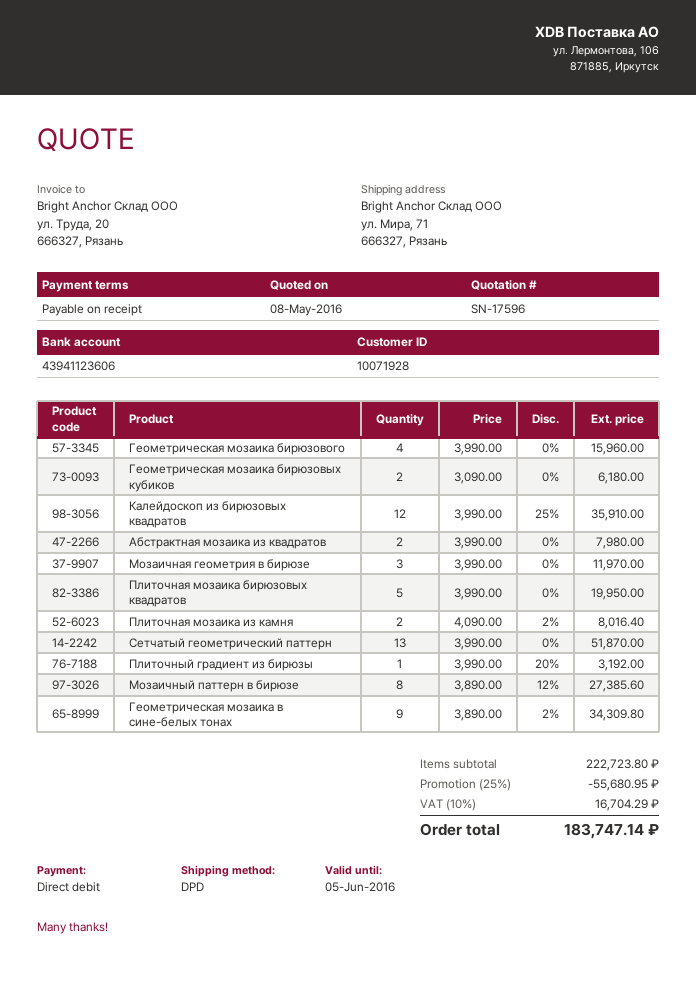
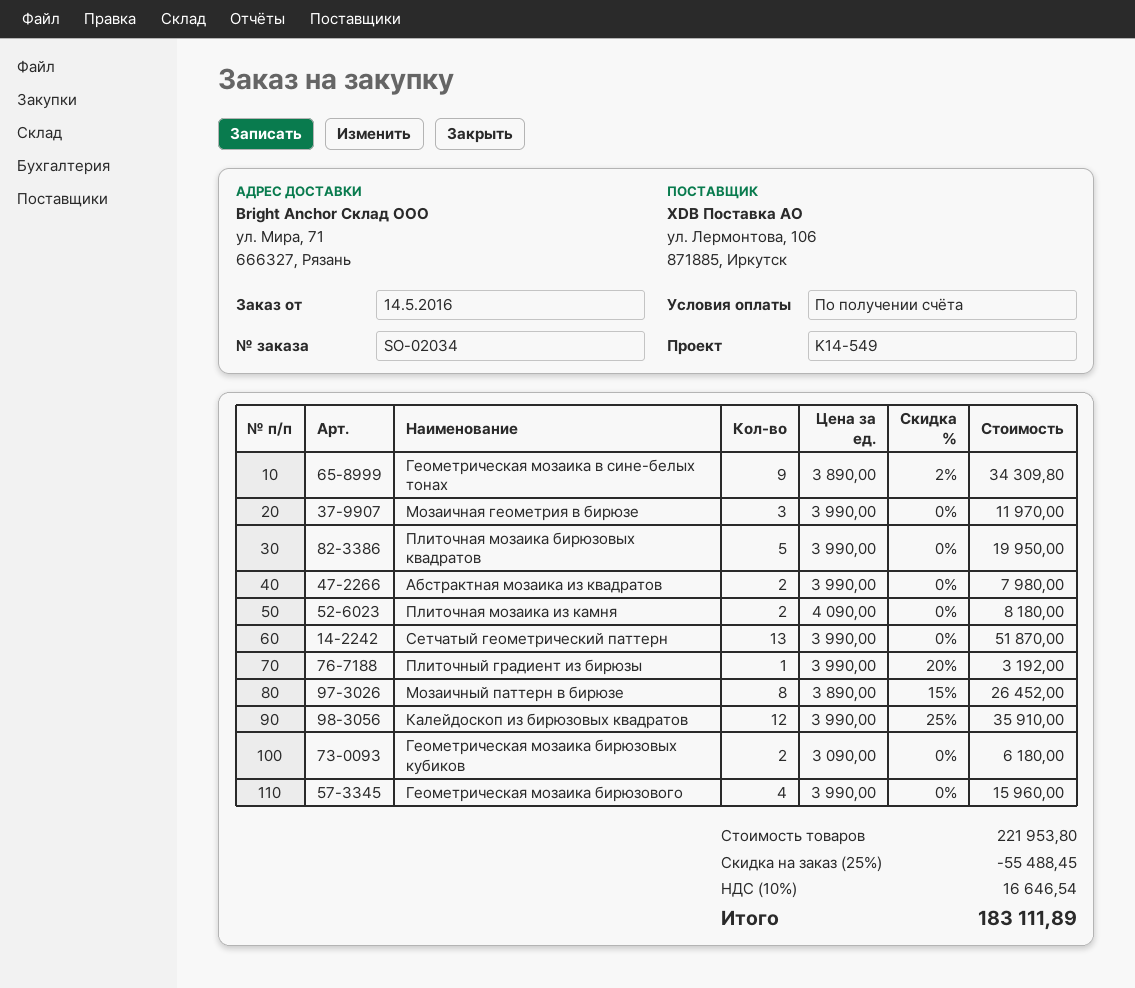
Плиточная мозаика из камня: 2 x 4090.00 - 2% = 8016.40 -> 2 x 4090.00 = 8180.00
Мозаичный паттерн в бирюзе: 8 x 3890.00 - 12% = 27385.60 -> 8 x 3890.00 - 15% = 26452.00
subtotal: 222723.80 -> 221953.80
discount: 25% = 55680.95 -> 25% = 55488.45
tax: 10% = 16704.29 -> 10% = 16646.54
total: 183747.14 -> 183111.89

